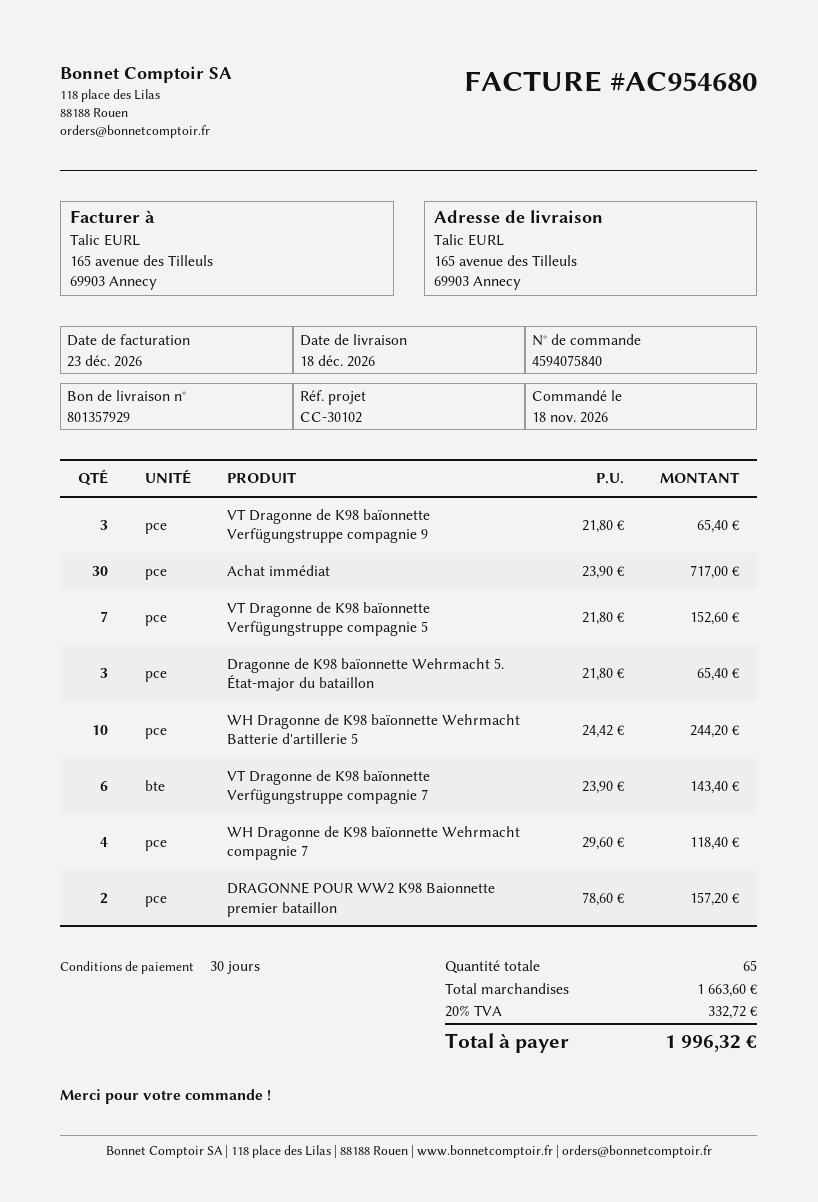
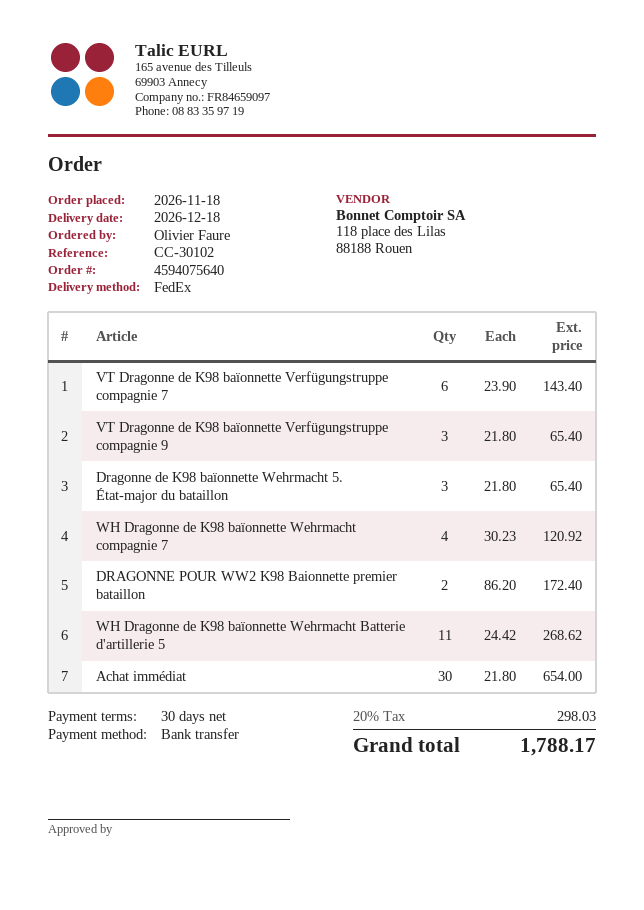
order number: 4594075840 -> 4594075640
Achat immédiat: 30 x 23.90 = 717.00 -> 30 x 21.80 = 654.00
VT Dragonne de K98 baïonnette Verfügungstruppe compagnie 5: 7 x 21.80 = 152.60 -> none
WH Dragonne de K98 baïonnette Wehrmacht Batterie d'artillerie 5: 10 x 24.42 = 244.20 -> 11 x 24.42 = 268.62
WH Dragonne de K98 baïonnette Wehrmacht compagnie 7: 4 x 29.60 = 118.40 -> 4 x 30.23 = 120.92
DRAGONNE POUR WW2 K98 Baionnette premier bataillon: 2 x 78.60 = 157.20 -> 2 x 86.20 = 172.40
tax: 20% = 332.72 -> 20% = 298.03
total: 1996.32 -> 1788.17

